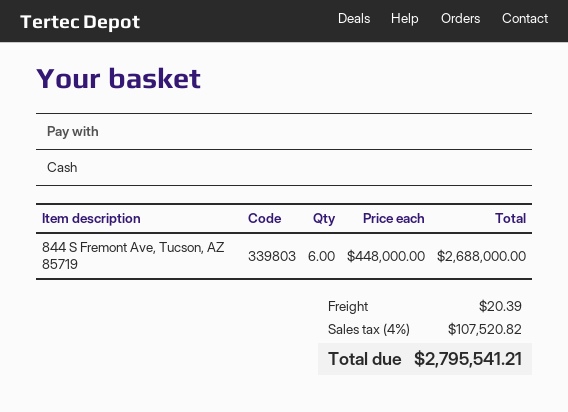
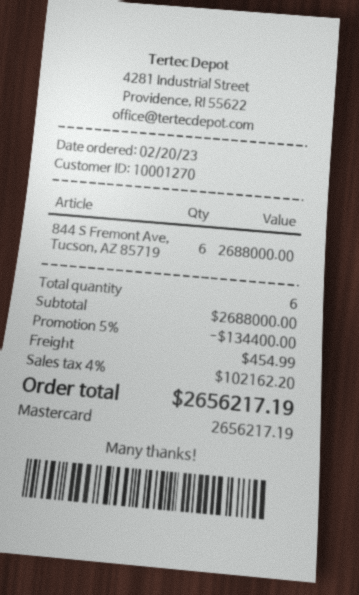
payment method: cash -> Mastercard
discount: none -> 5% = 134400.00
shipping: 20.39 -> 454.99
tax: 4% = 107520.82 -> 4% = 102162.20
total: 2795541.21 -> 2656217.19

